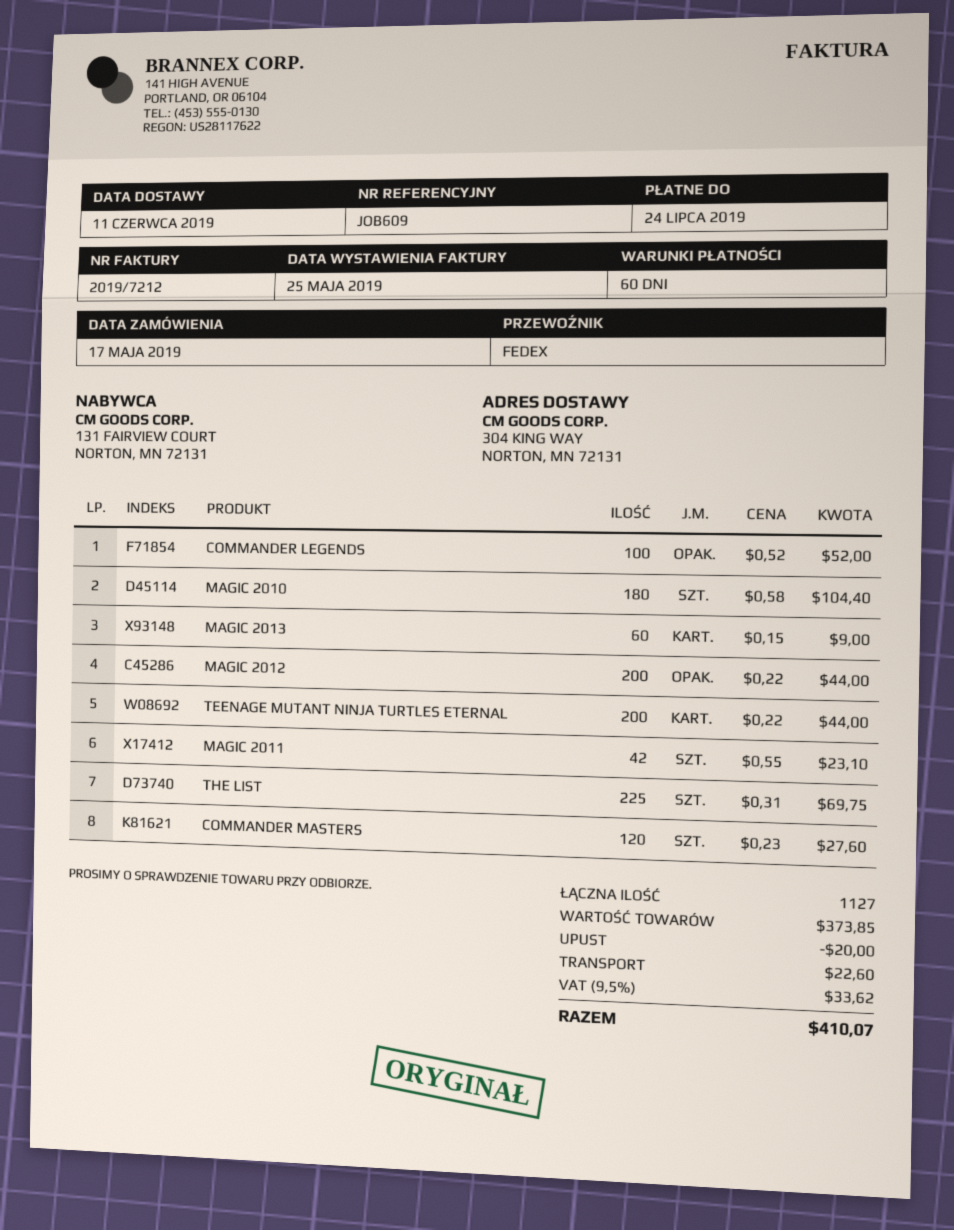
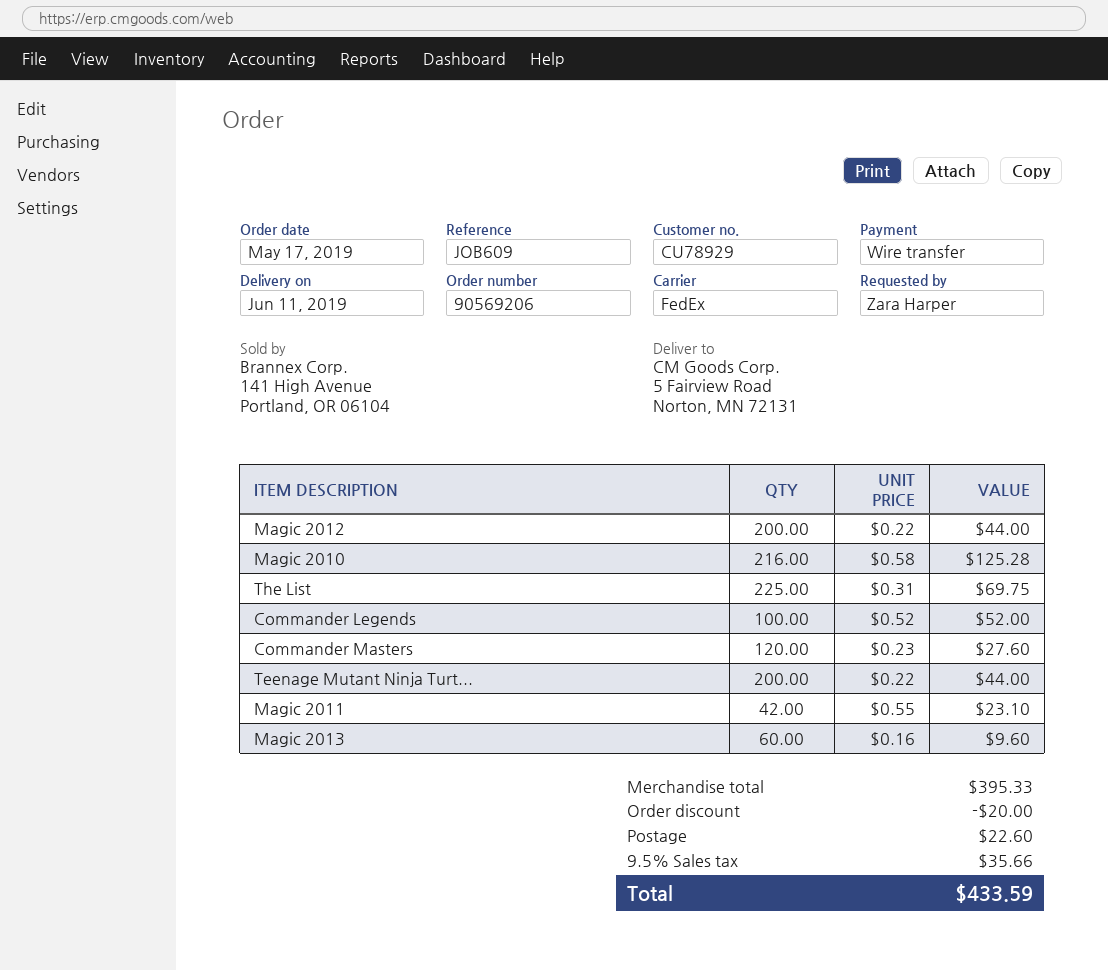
ship to: 304 KING WAY, NORTON, MN 72131 -> 5 Fairview Road, Norton, MN 72131
MAGIC 2010: 180 x 0.58 = 104.40 -> 216 x 0.58 = 125.28
MAGIC 2013: 60 x 0.15 = 9.00 -> 60 x 0.16 = 9.60
subtotal: 373.85 -> 395.33
tax: 9.5% = 33.62 -> 9.5% = 35.66
total: 410.07 -> 433.59

